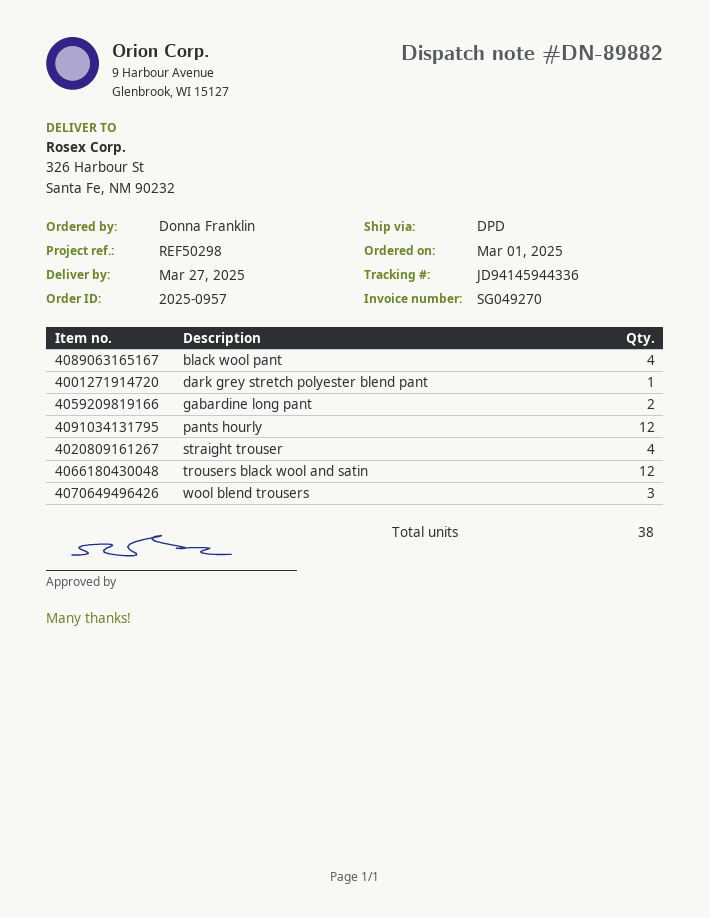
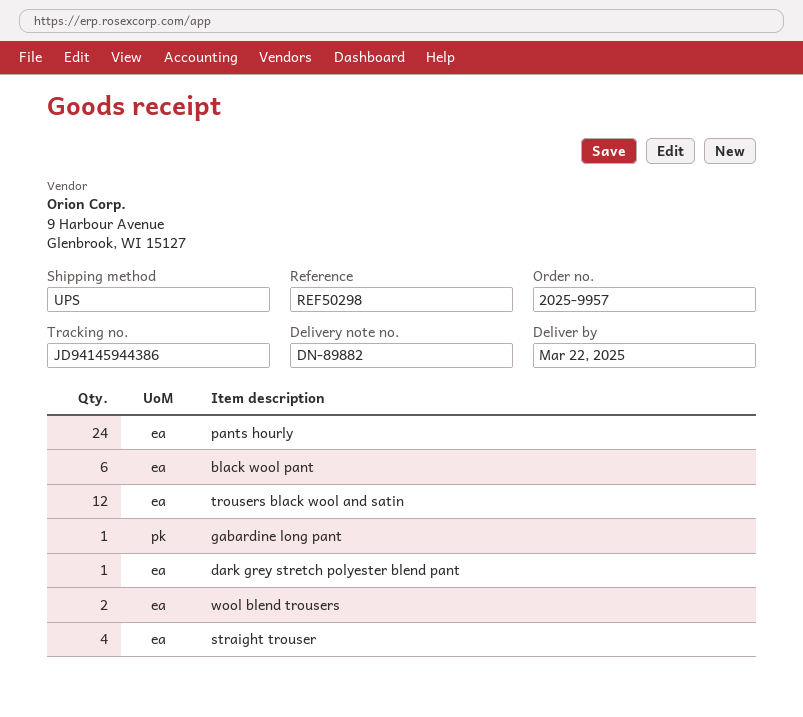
order number: 2025-0957 -> 2025-9957
delivery date: 2025-03-27 -> 2025-03-22
shipping method: DPD -> UPS
tracking number: JD94145944336 -> JD94145944386
black wool pant: 4 -> 6
gabardine long pant: 2 -> 1
pants hourly: 12 -> 24
wool blend trousers: 3 -> 2

